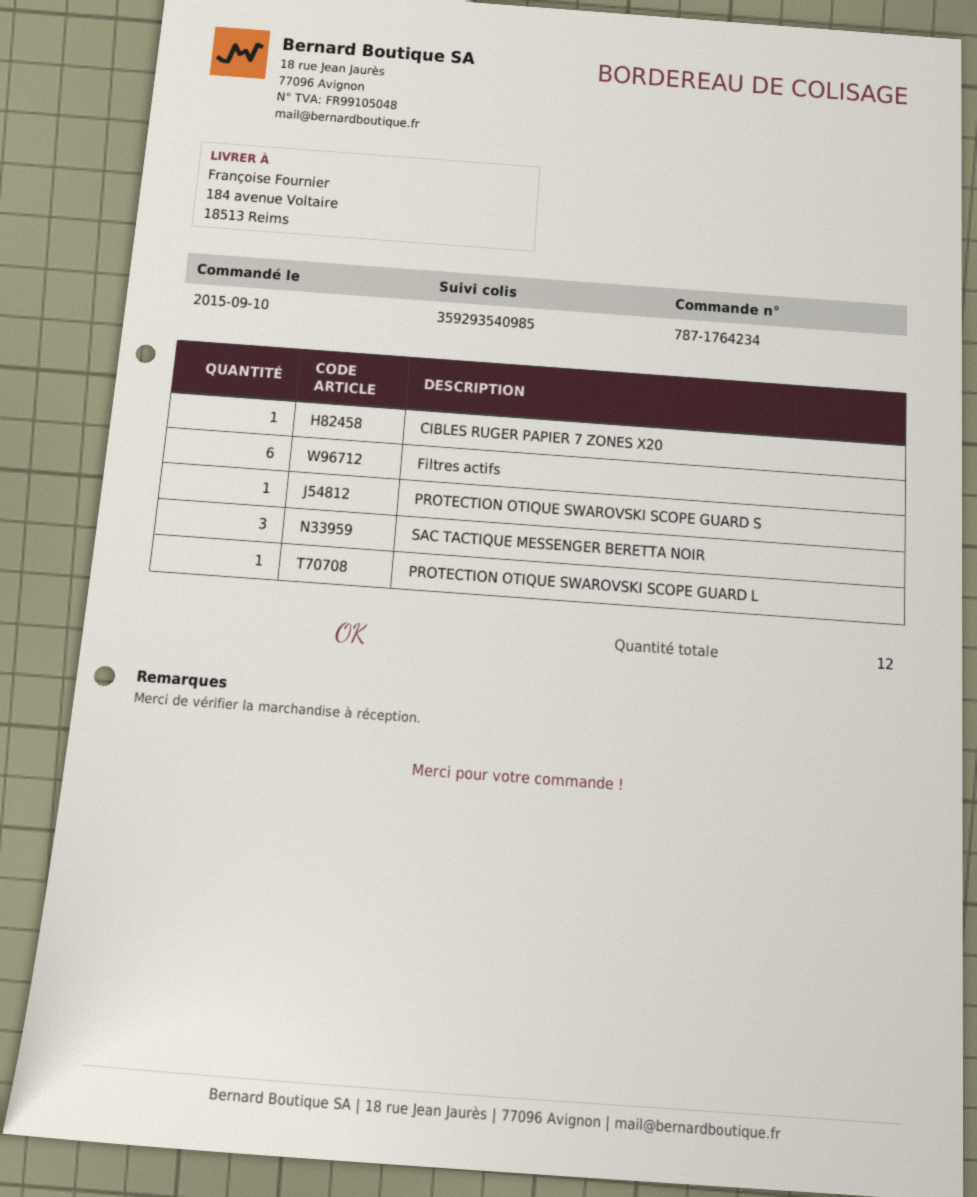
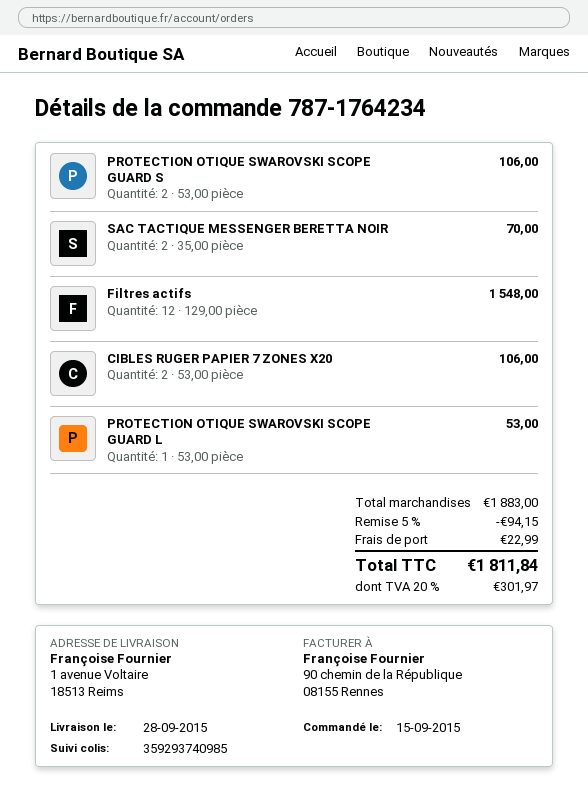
order date: 2015-09-10 -> 2015-09-15
tracking number: 359293540985 -> 359293740985
ship to: 184 avenue Voltaire, 18513 Reims -> 1 avenue Voltaire, 18513 Reims
CIBLES RUGER PAPIER 7 ZONES X20: 1 -> 2
Filtres actifs: 6 -> 12
PROTECTION OTIQUE SWAROVSKI SCOPE GUARD S: 1 -> 2
SAC TACTIQUE MESSENGER BERETTA NOIR: 3 -> 2

